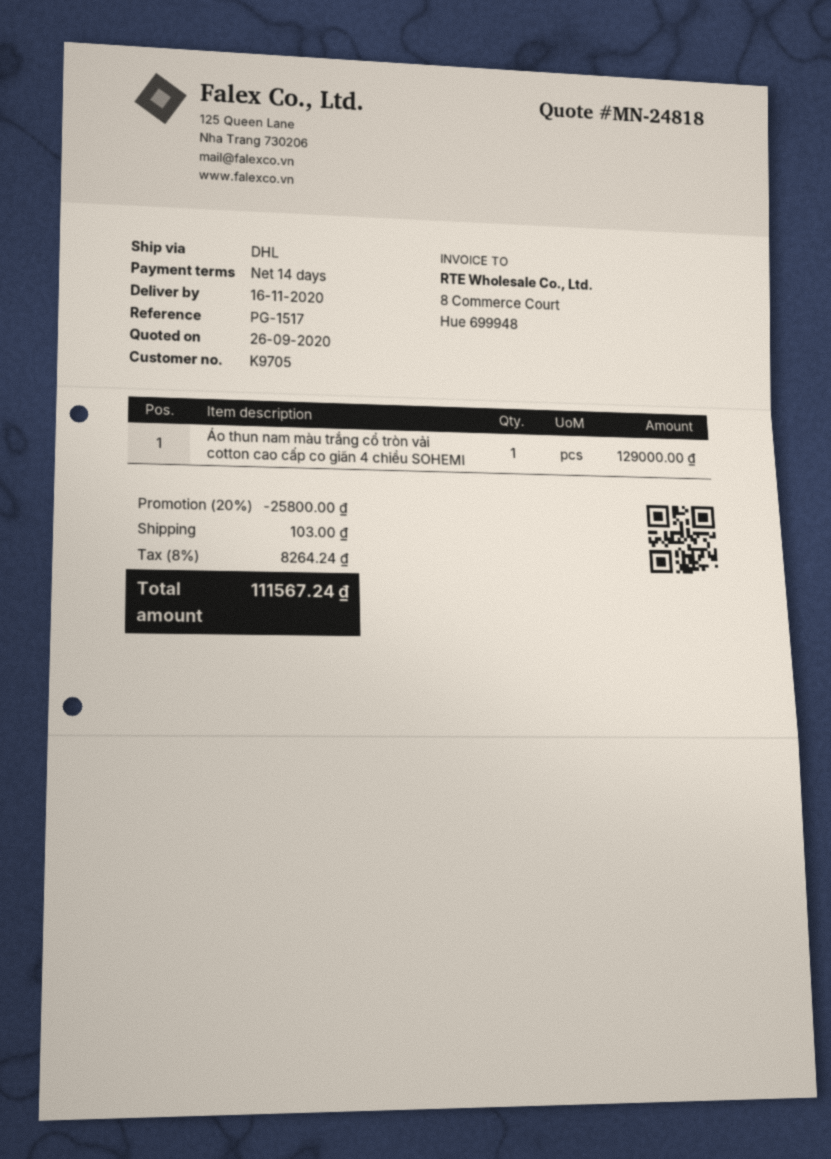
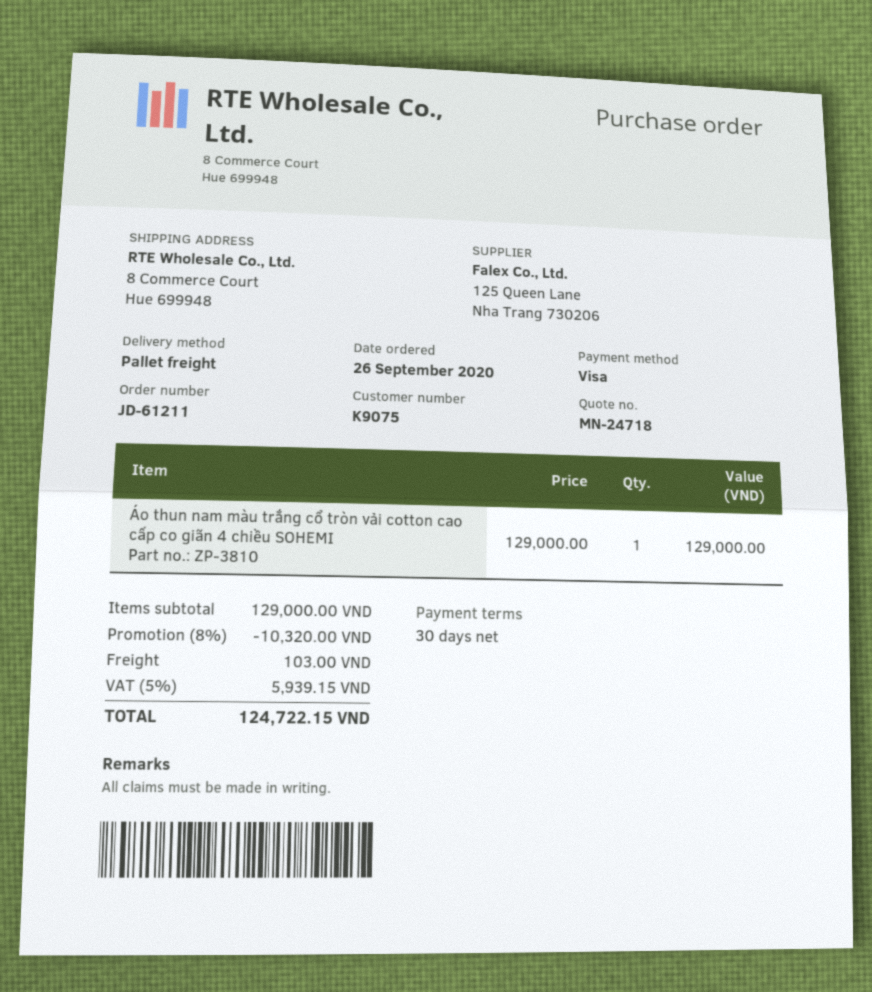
quote number: MN-24818 -> MN-24718
payment terms: 14 days -> 30 days
customer number: K9705 -> K9075
shipping method: DHL -> pallet freight
discount: 20% = 25800.00 -> 8% = 10320.00
tax: 8% = 8264.24 -> 5% = 5939.15
total: 111567.24 -> 124722.15

